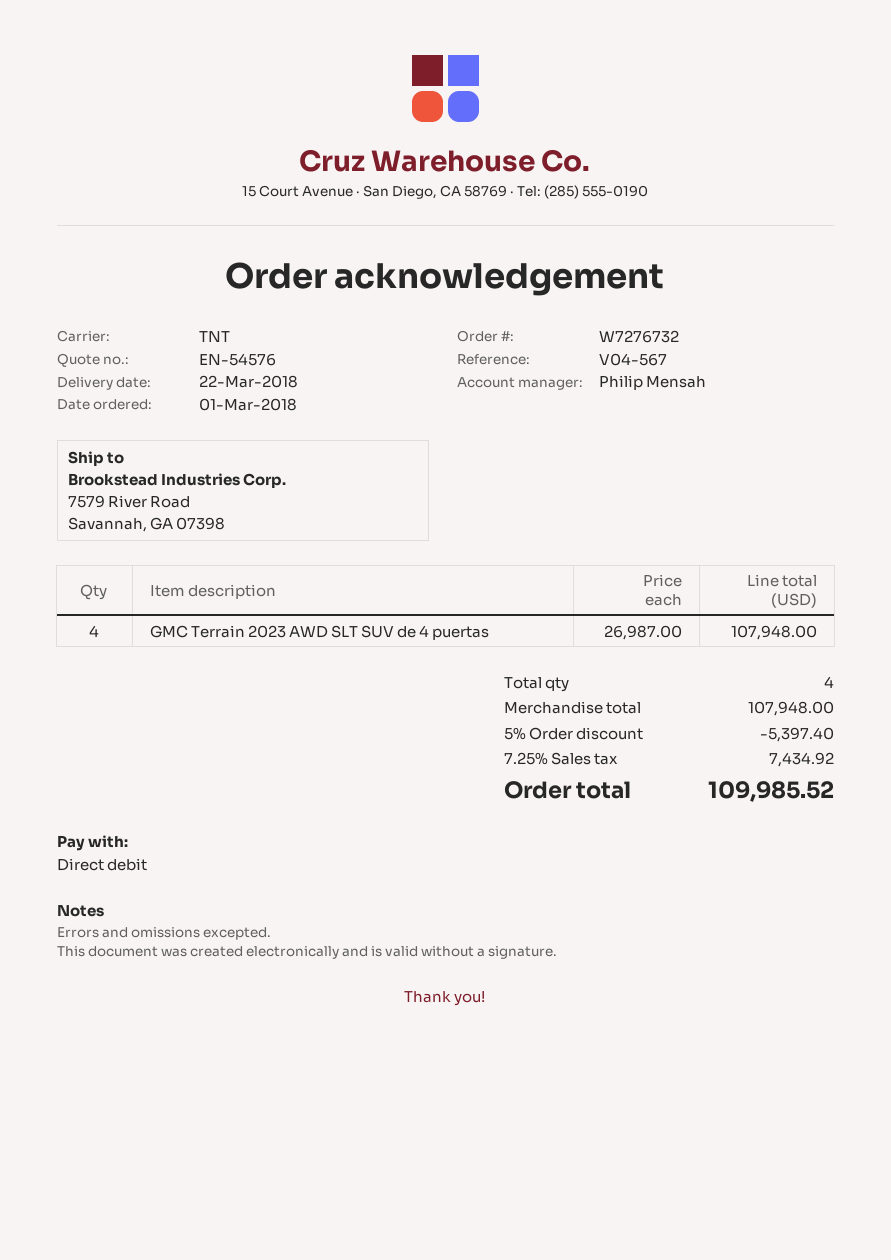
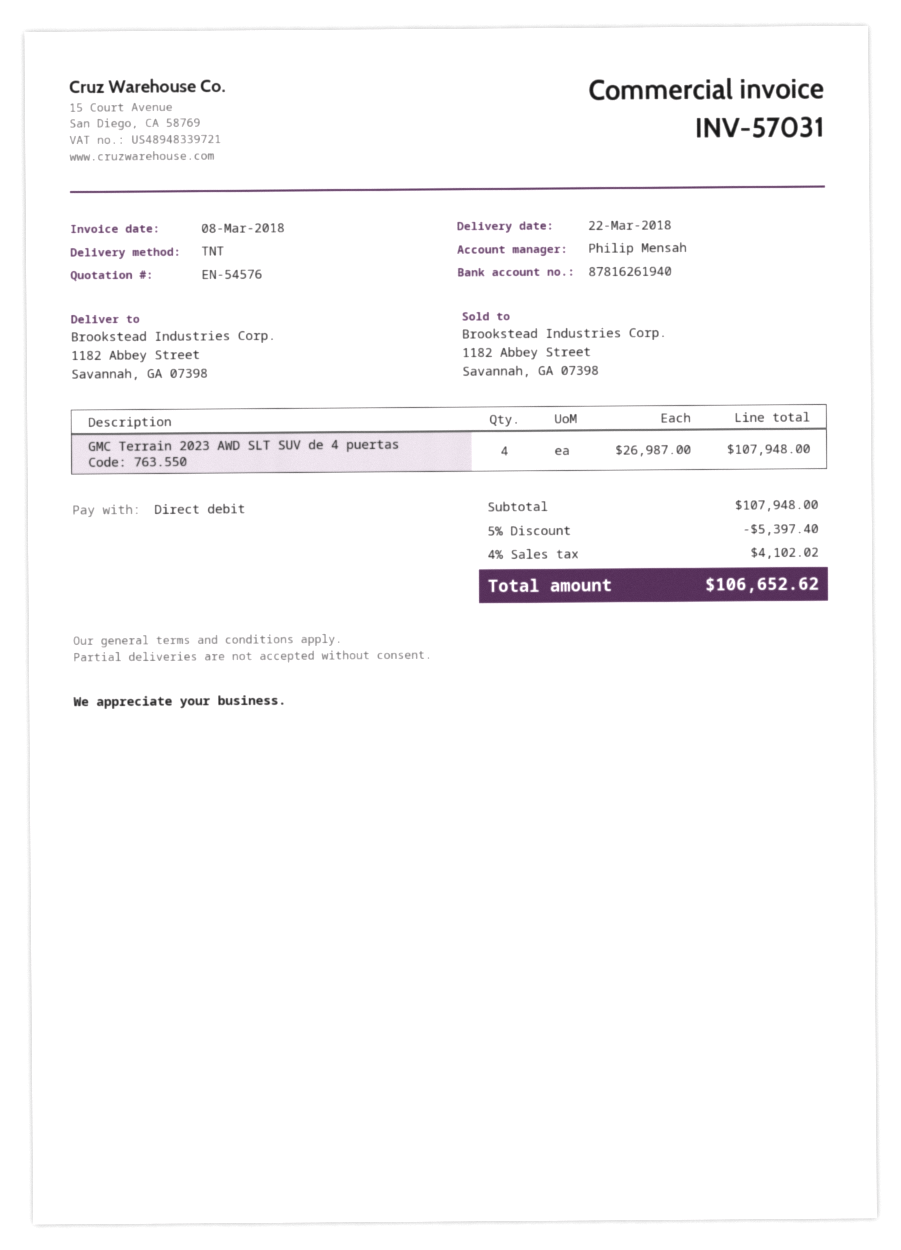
ship to: 7579 River Road, Savannah, GA 07398 -> 1182 Abbey Street, Savannah, GA 07398
tax: 7.25% = 7434.92 -> 4% = 4102.02
total: 109985.52 -> 106652.62

